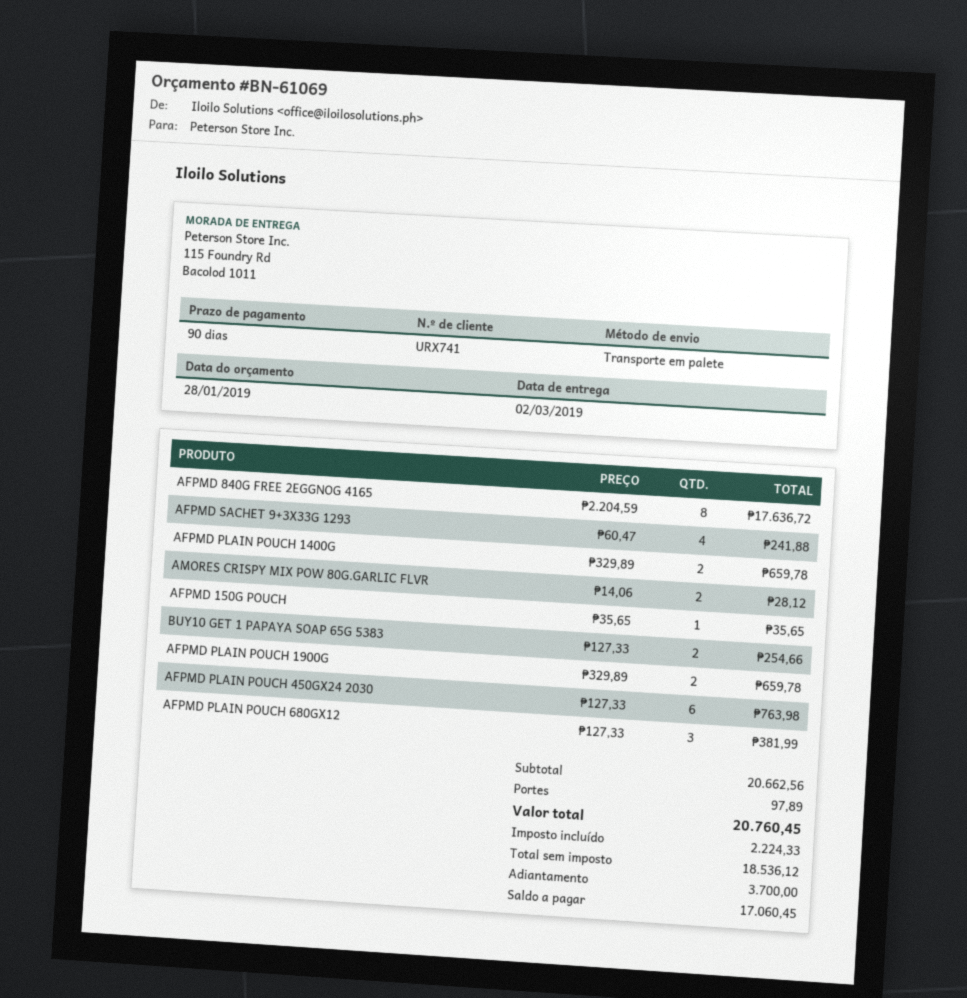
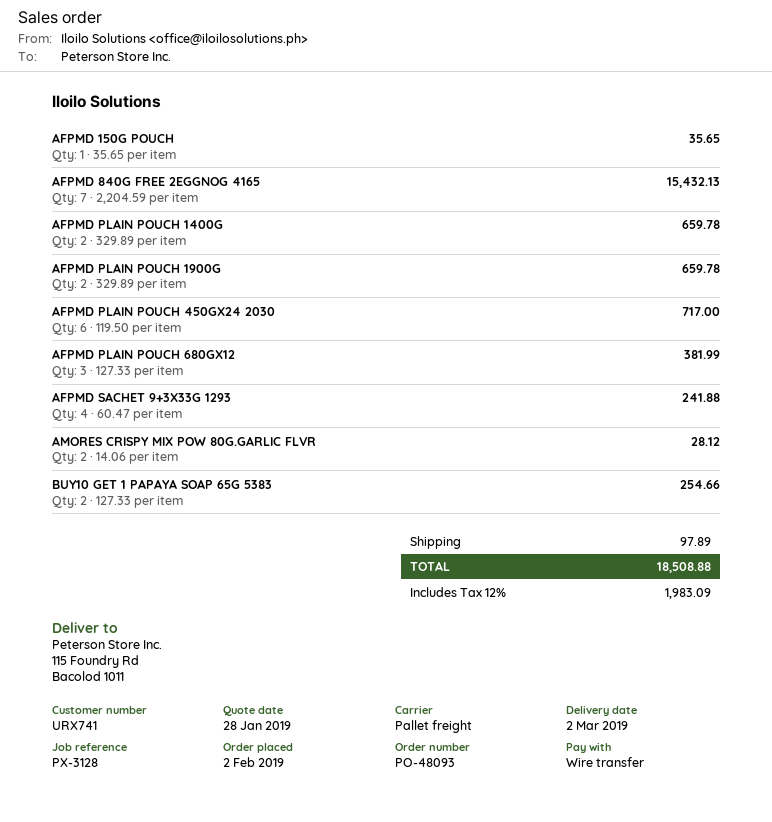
AFPMD 840G FREE 2EGGNOG 4165: 8 x 2204.59 = 17636.72 -> 7 x 2204.59 = 15432.13
AFPMD PLAIN POUCH 450GX24 2030: 6 x 127.33 = 763.98 -> 6 x 119.50 = 717.00
tax: 2224.33 -> 1983.09
total: 20760.45 -> 18508.88

